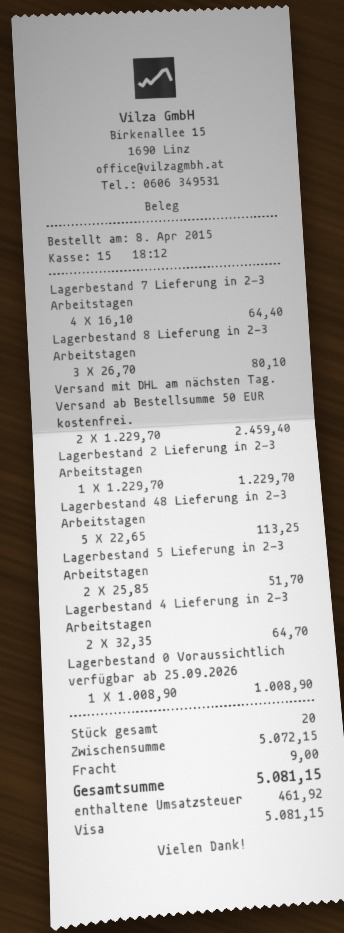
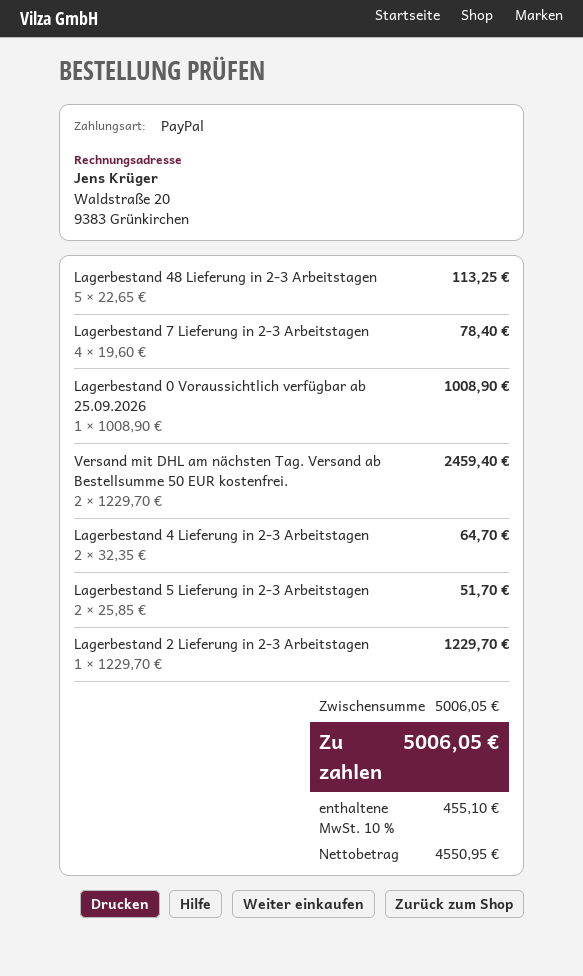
payment method: Visa -> PayPal
Lagerbestand 7 Lieferung in 2-3 Arbeitstagen: 4 x 16.10 = 64.40 -> 4 x 19.60 = 78.40
Lagerbestand 8 Lieferung in 2-3 Arbeitstagen: 3 x 26.70 = 80.10 -> none
subtotal: 5072.15 -> 5006.05
shipping: 9.00 -> none
tax: 461.92 -> 455.10
total: 5081.15 -> 5006.05

